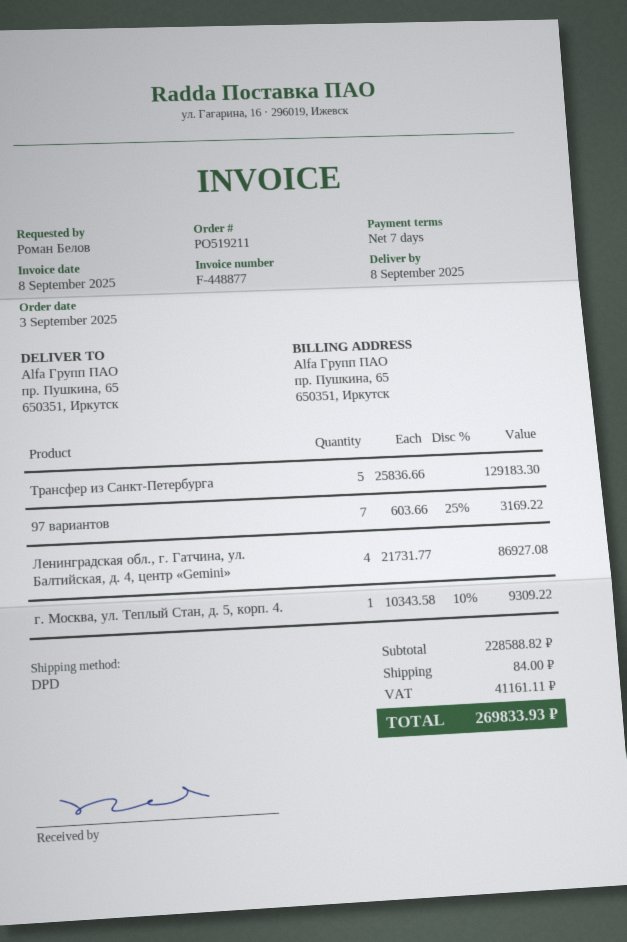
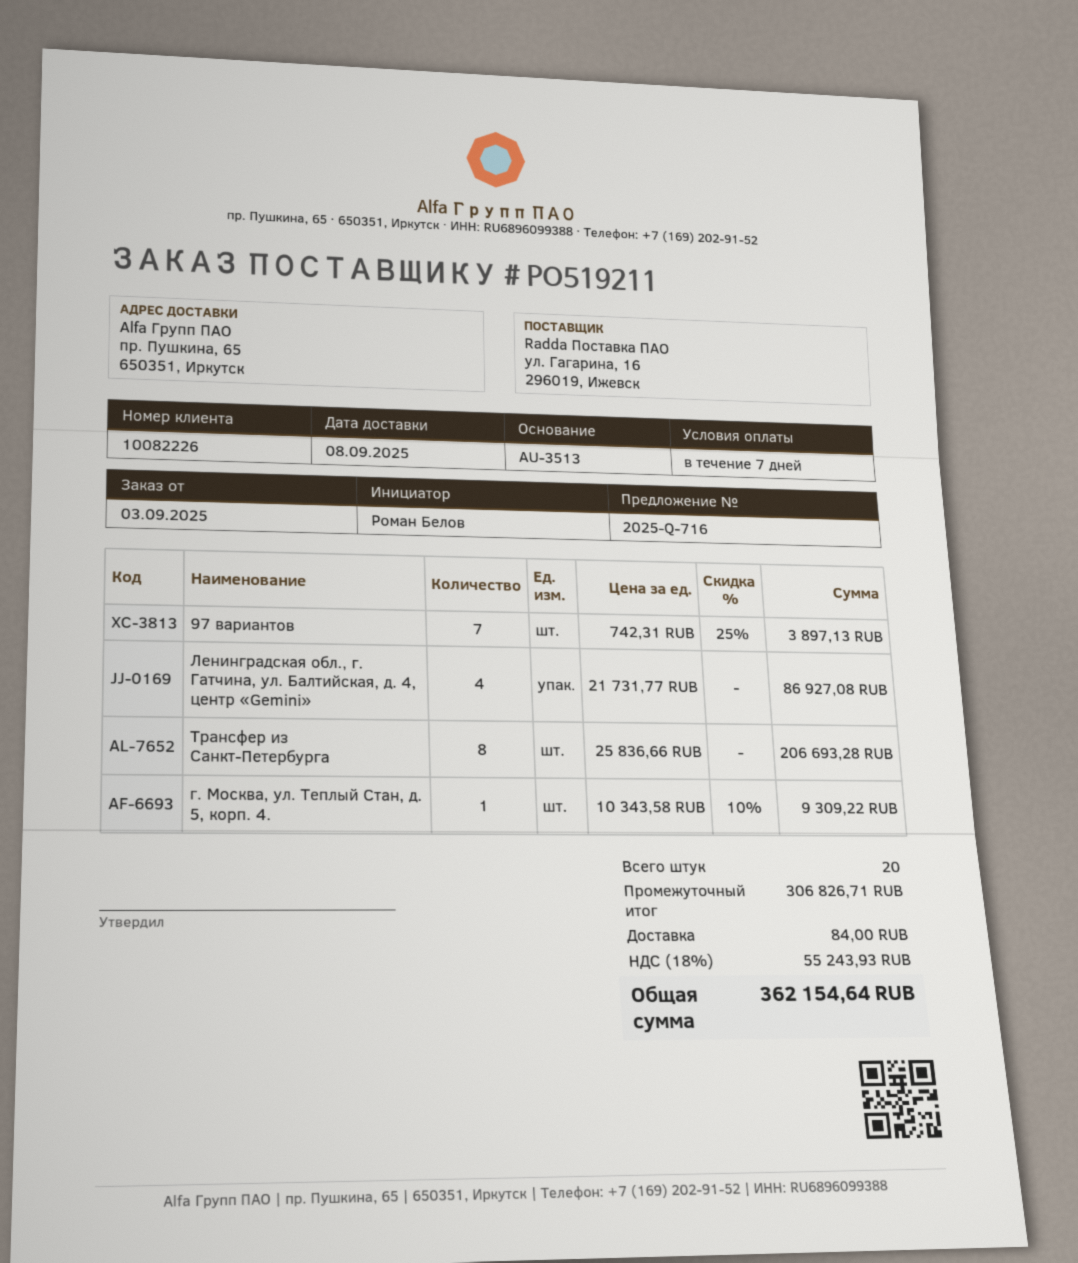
Трансфер из Санкт-Петербурга: 5 x 25836.66 = 129183.30 -> 8 x 25836.66 = 206693.28
97 вариантов: 7 x 603.66 - 25% = 3169.22 -> 7 x 742.31 - 25% = 3897.13
subtotal: 228588.82 -> 306826.71
tax: 41161.11 -> 55243.93
total: 269833.93 -> 362154.64

